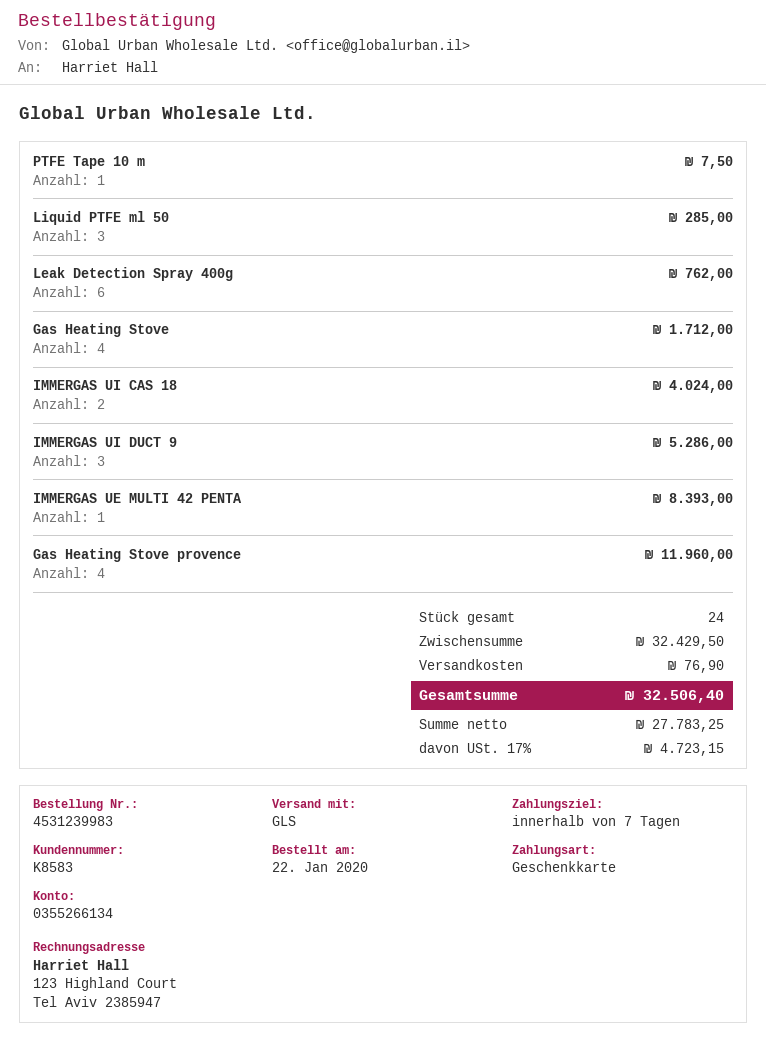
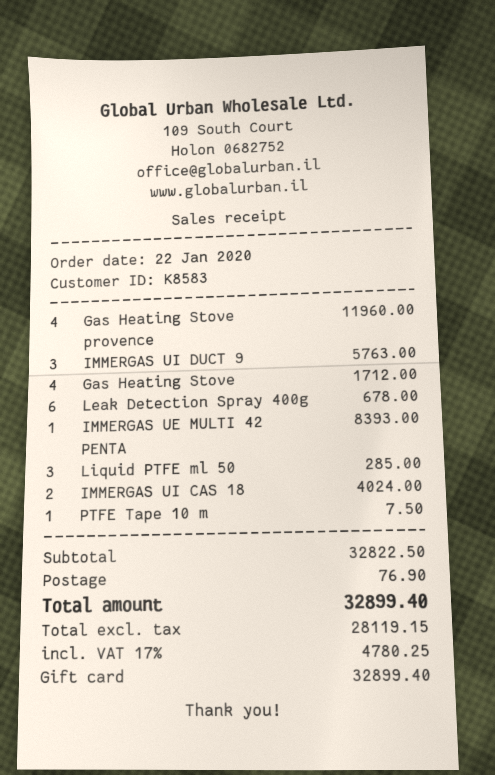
Leak Detection Spray 400g: 6 for 762.00 -> 6 for 678.00
IMMERGAS UI DUCT 9: 3 for 5286.00 -> 3 for 5763.00
subtotal: 32429.50 -> 32822.50
net: 27783.25 -> 28119.15
tax: 17% = 4723.15 -> 17% = 4780.25
total: 32506.40 -> 32899.40

